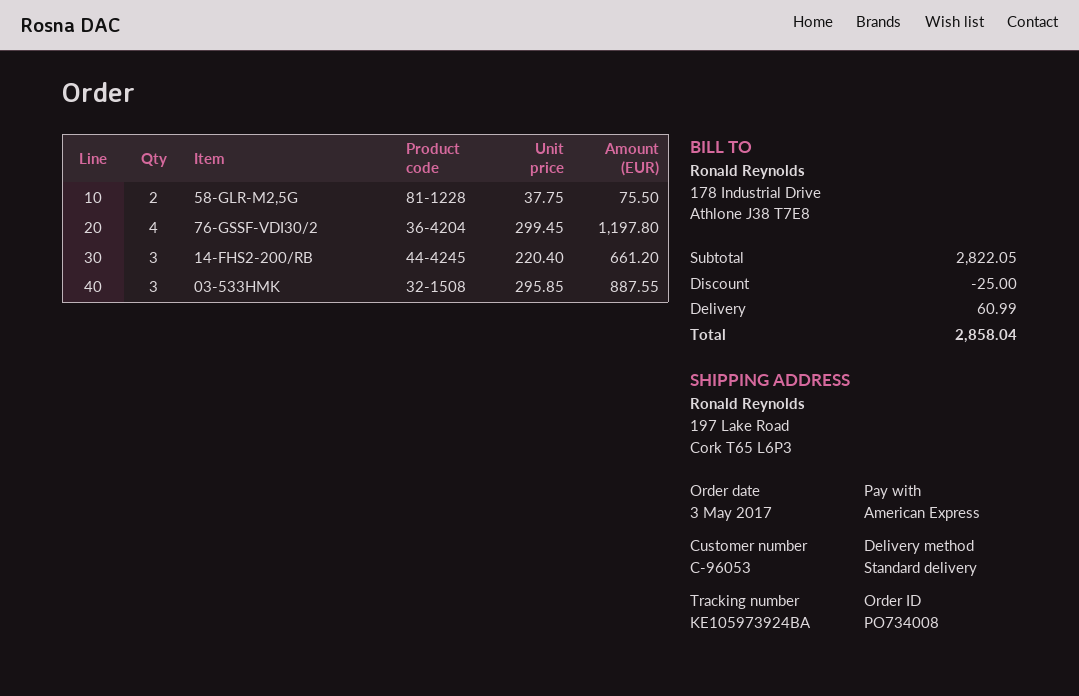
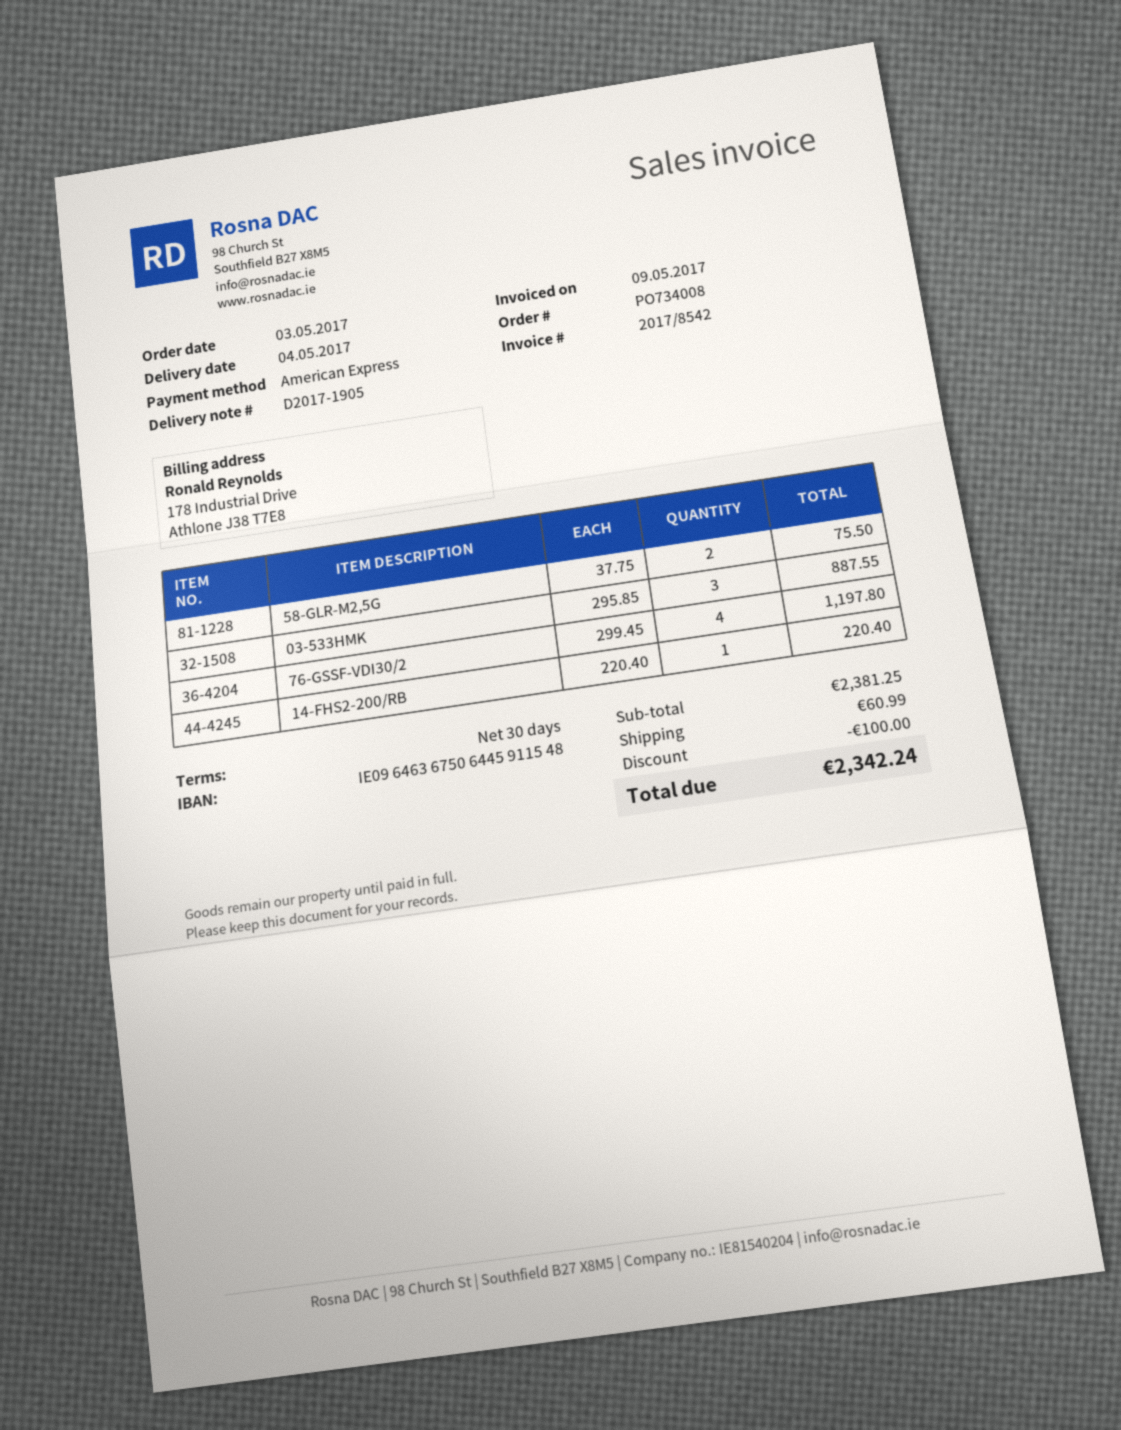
14-FHS2-200/RB: 3 x 220.40 = 661.20 -> 1 x 220.40 = 220.40
subtotal: 2822.05 -> 2381.25
discount: 25.00 -> 100.00
total: 2858.04 -> 2342.24

